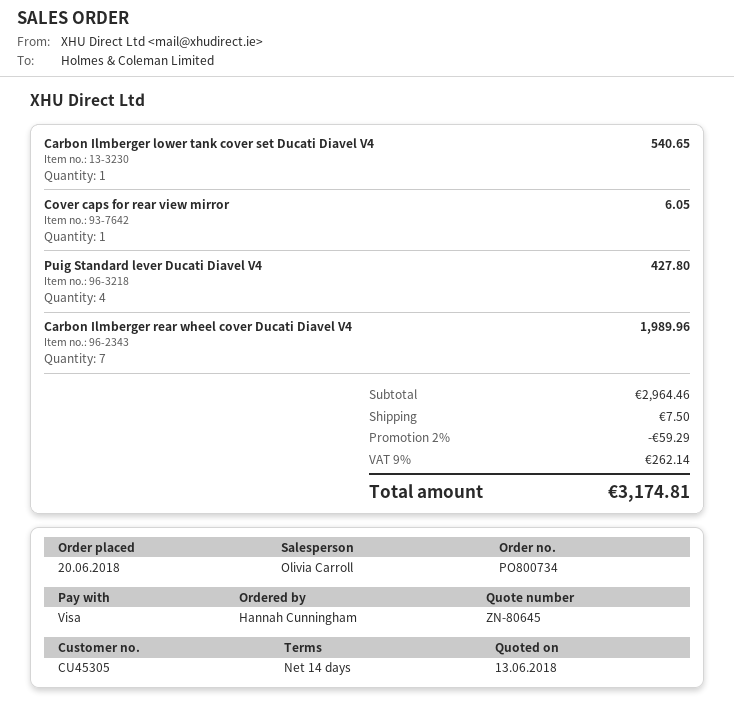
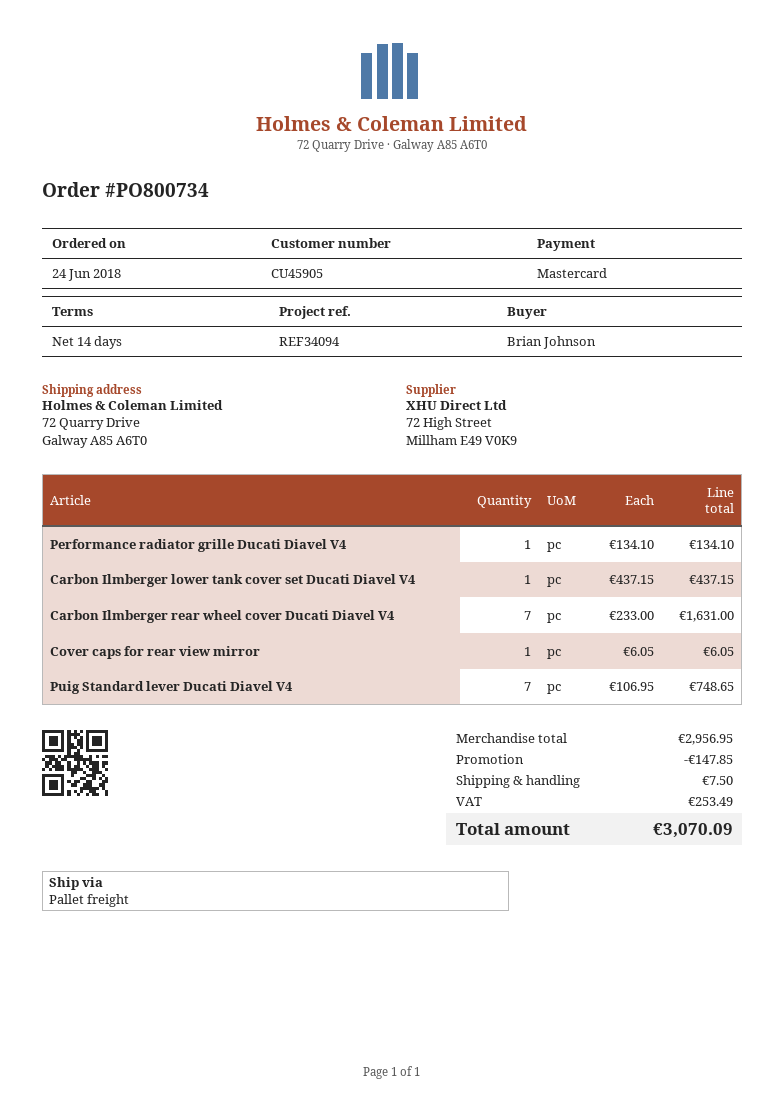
order date: 2018-06-20 -> 2018-06-24
customer number: CU45305 -> CU45905
ordered by: Hannah Cunningham -> Brian Johnson
payment method: Visa -> Mastercard
Carbon Ilmberger lower tank cover set Ducati Diavel V4: 1 for 540.65 -> 1 for 437.15
Puig Standard lever Ducati Diavel V4: 4 for 427.80 -> 7 for 748.65
Carbon Ilmberger rear wheel cover Ducati Diavel V4: 7 for 1989.96 -> 7 for 1631.00
Performance radiator grille Ducati Diavel V4: none -> 1 for 134.10
subtotal: 2964.46 -> 2956.95
discount: 59.29 -> 147.85
tax: 262.14 -> 253.49
total: 3174.81 -> 3070.09

